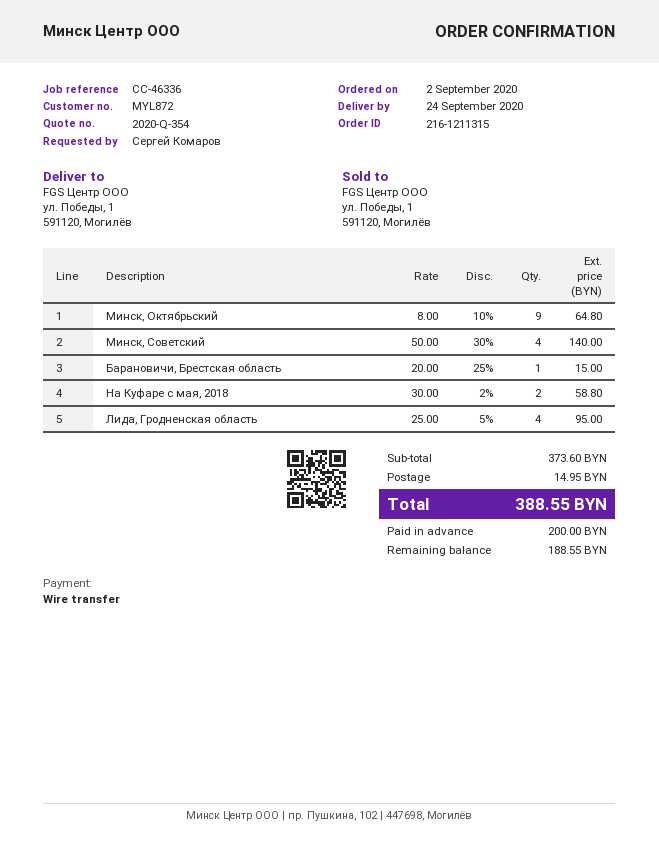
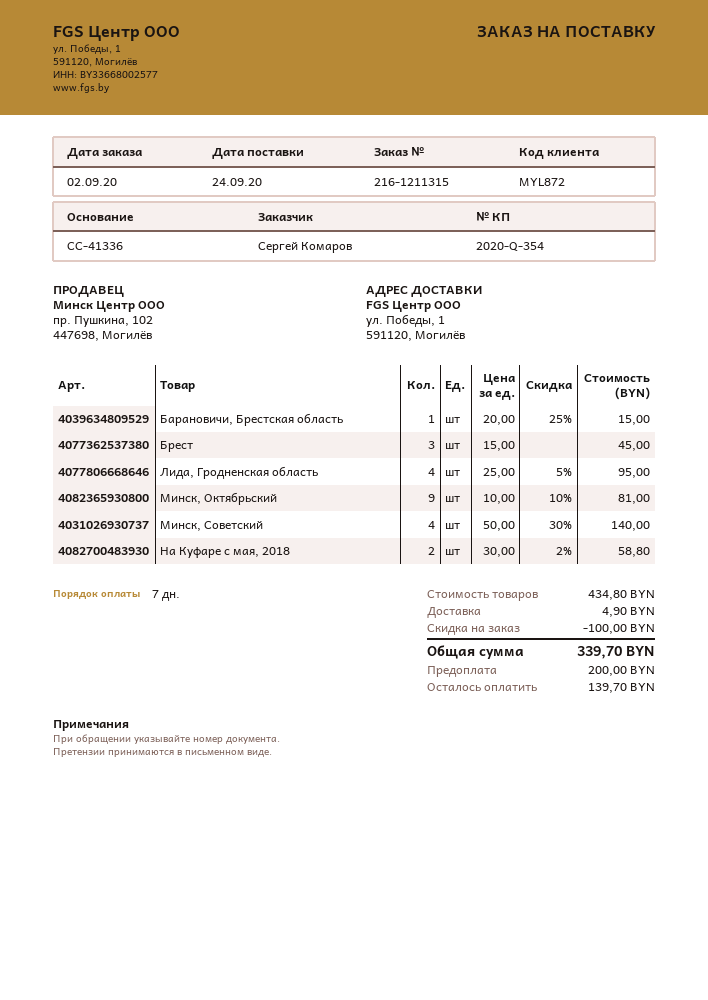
reference: CC-46336 -> CC-41336
Минск, Октябрьский: 9 x 8.00 - 10% = 64.80 -> 9 x 10.00 - 10% = 81.00
Брест: none -> 3 x 15.00 = 45.00
subtotal: 373.60 -> 434.80
discount: none -> 100.00
shipping: 14.95 -> 4.90
total: 388.55 -> 339.70
balance: 188.55 -> 139.70

